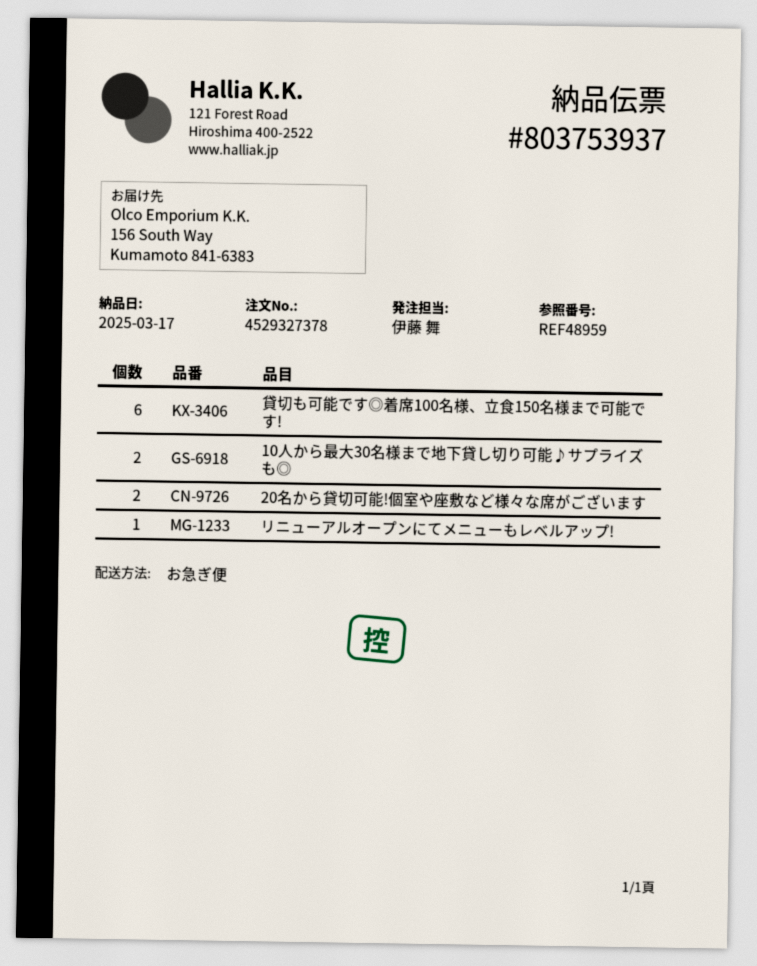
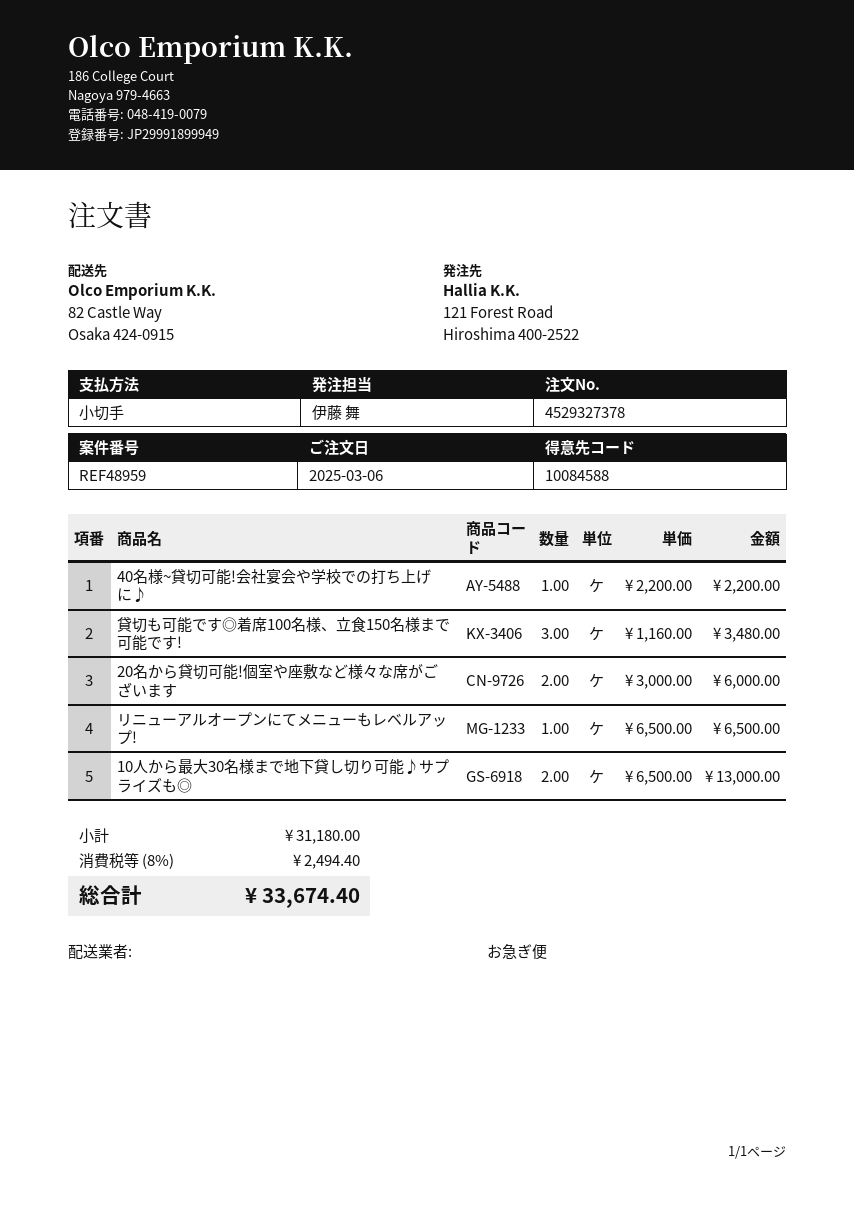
ship to: 156 South Way, Kumamoto 841-6383 -> 82 Castle Way, Osaka 424-0915
貸切も可能です◎着席100名様、立食150名様まで可能です!: 6 -> 3
40名様~貸切可能!会社宴会や学校での打ち上げに♪: none -> 1

